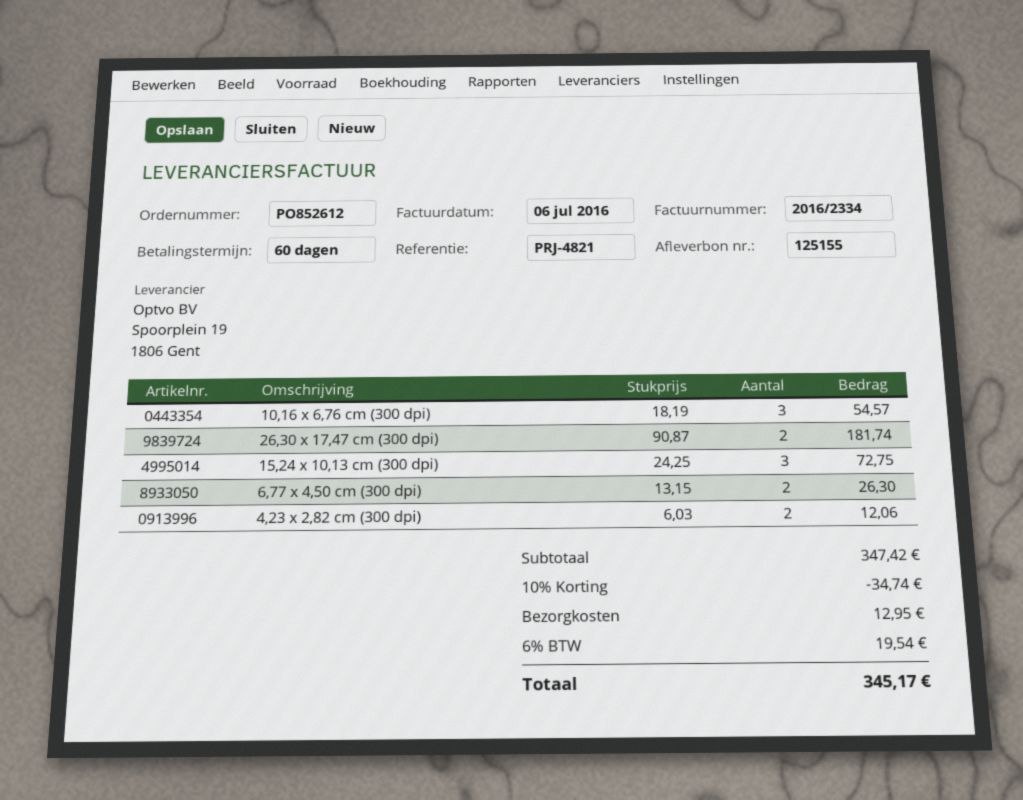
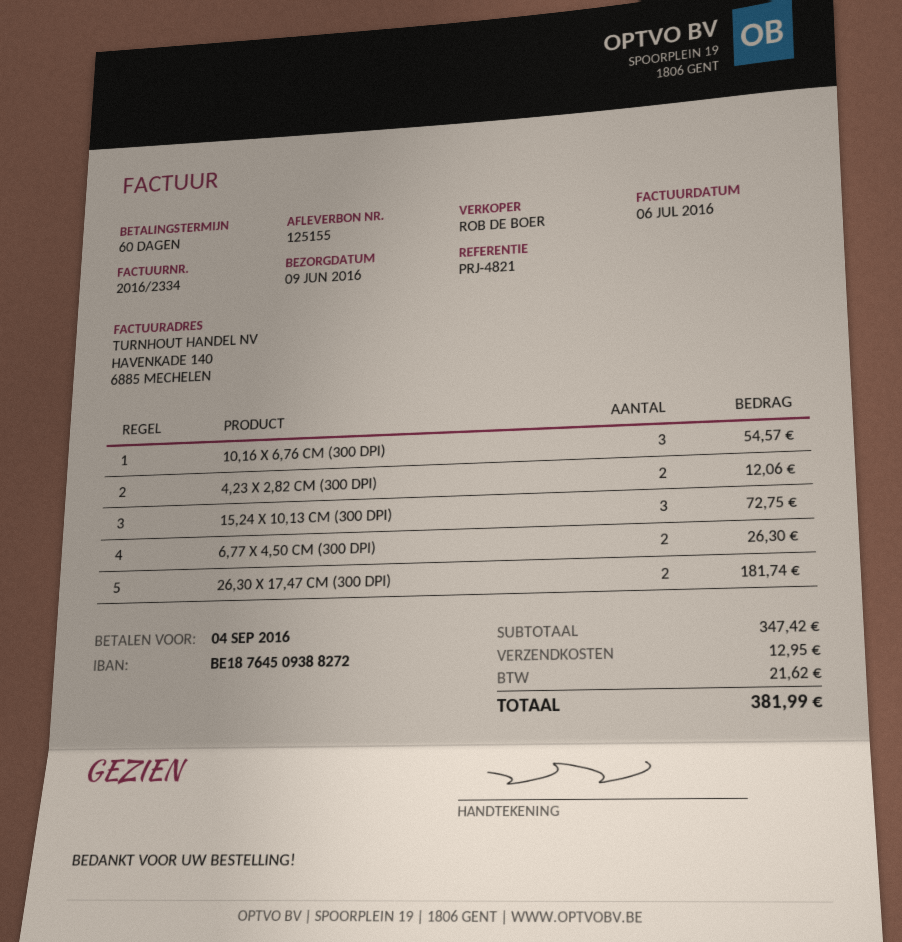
discount: 10% = 34.74 -> none
tax: 19.54 -> 21.62
total: 345.17 -> 381.99

